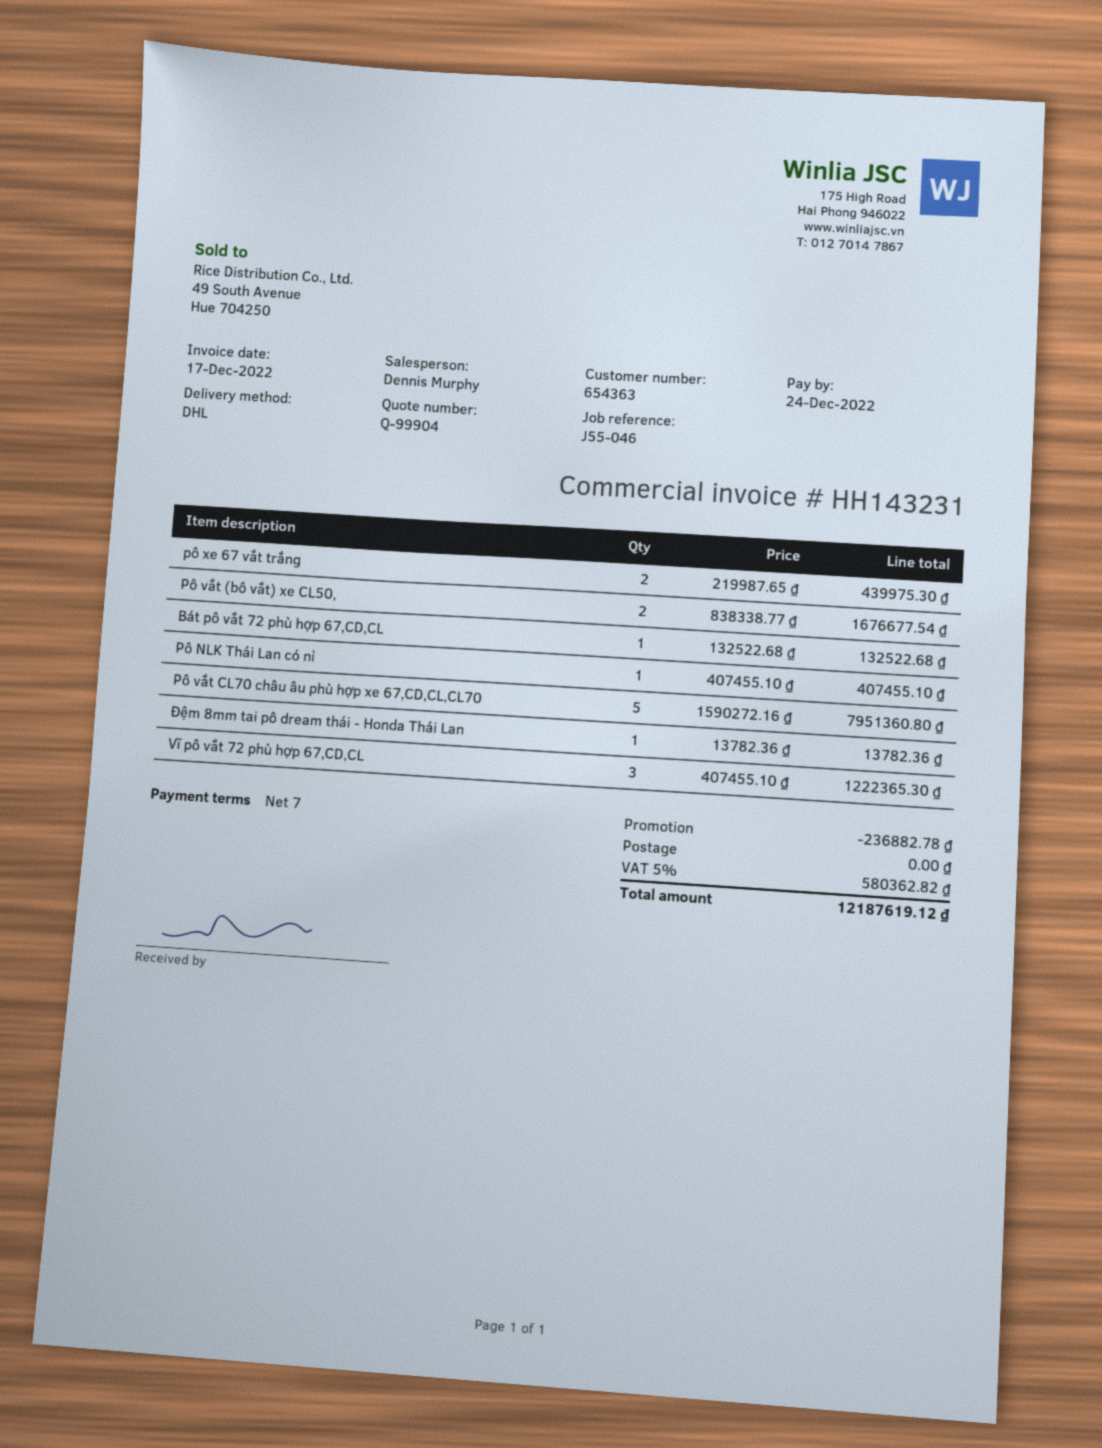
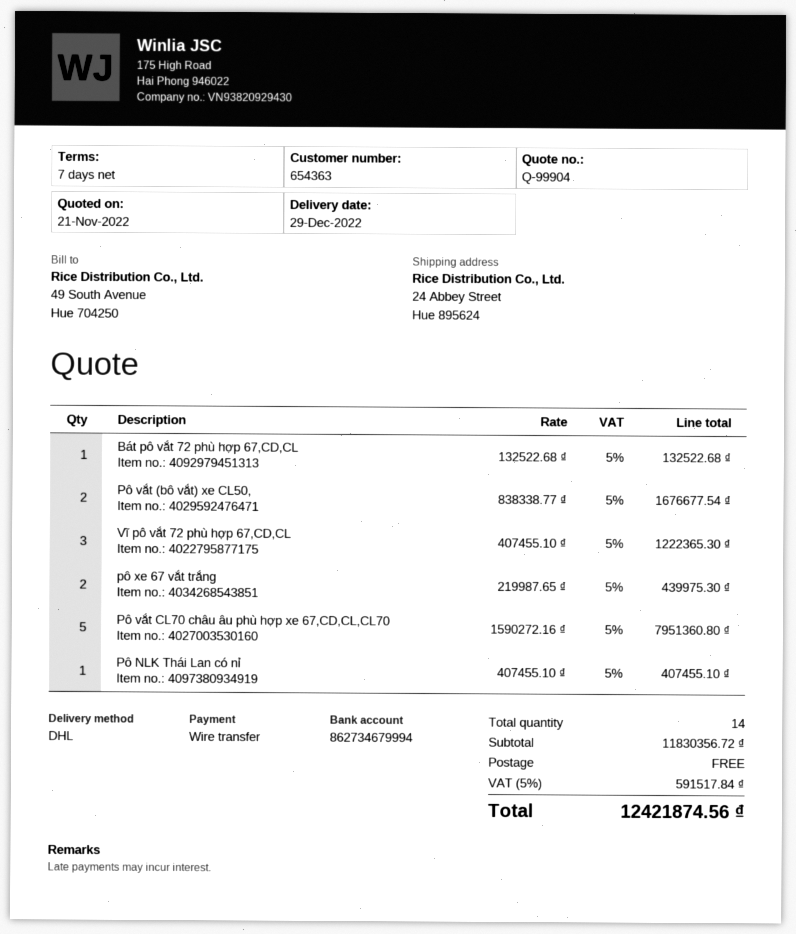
Đệm 8mm tai pô dream thái - Honda Thái Lan: 1 x 13782.36 = 13782.36 -> none
discount: 236882.78 -> none
tax: 5% = 580362.82 -> 5% = 591517.84
total: 12187619.12 -> 12421874.56

